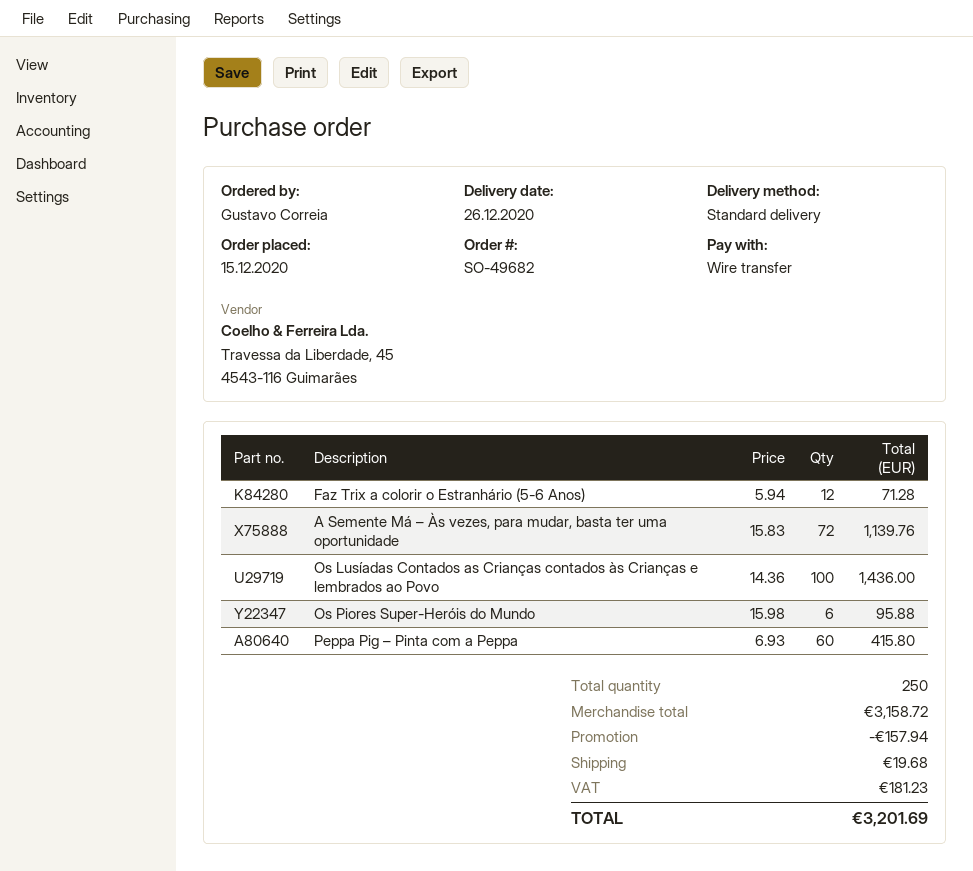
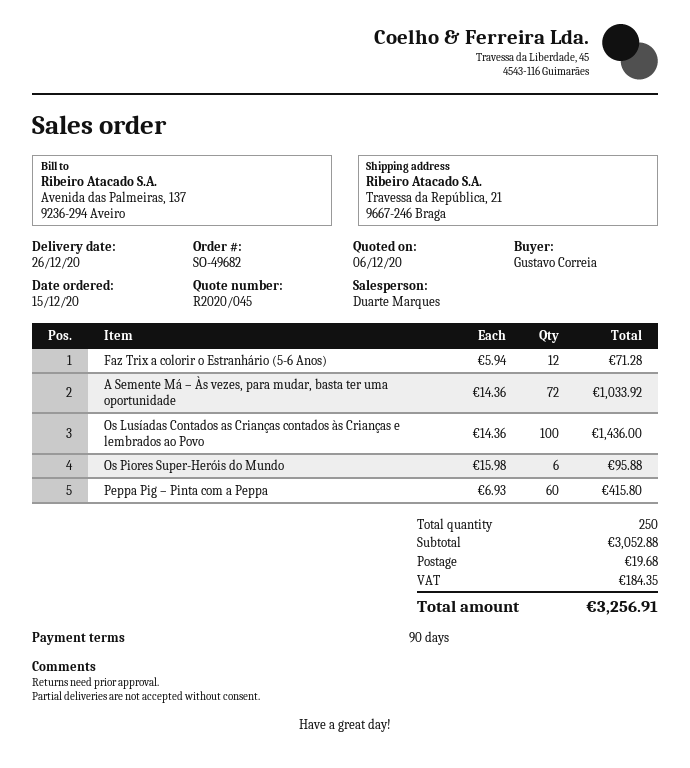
A Semente Má – Às vezes, para mudar, basta ter uma oportunidade: 72 x 15.83 = 1139.76 -> 72 x 14.36 = 1033.92
subtotal: 3158.72 -> 3052.88
discount: 157.94 -> none
tax: 181.23 -> 184.35
total: 3201.69 -> 3256.91

